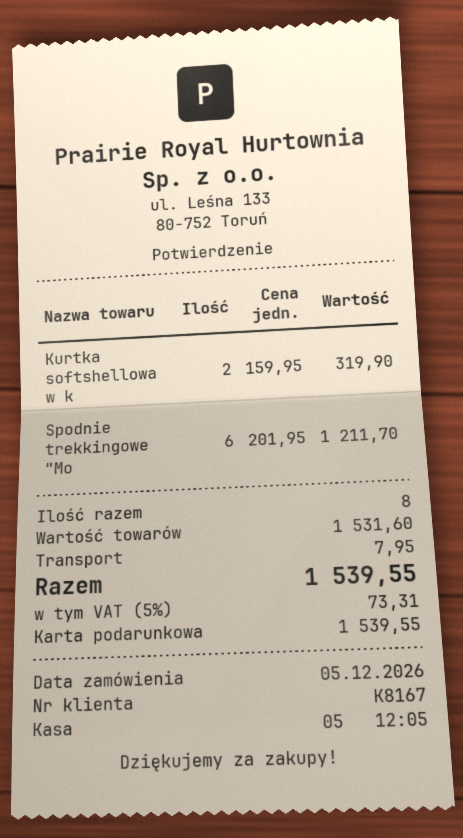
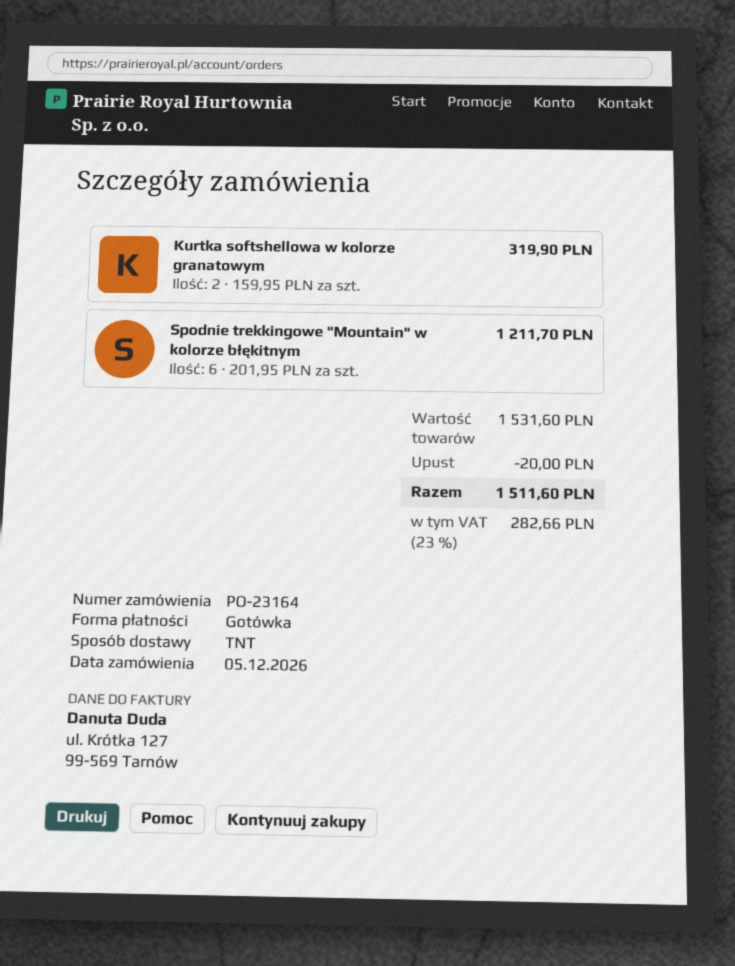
payment method: gift card -> cash
discount: none -> 20.00
shipping: 7.95 -> none
tax: 5% = 73.31 -> 23% = 282.66
total: 1539.55 -> 1511.60

